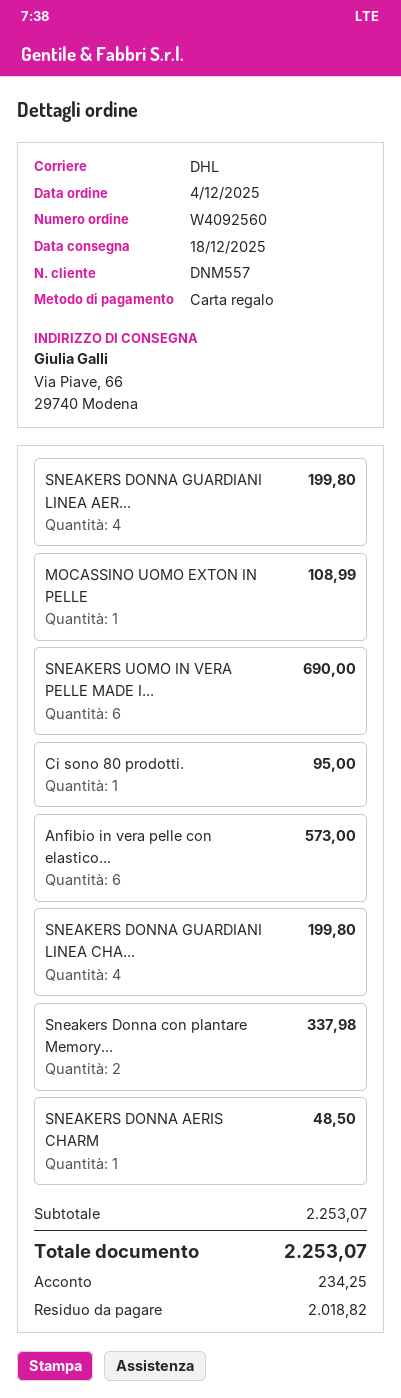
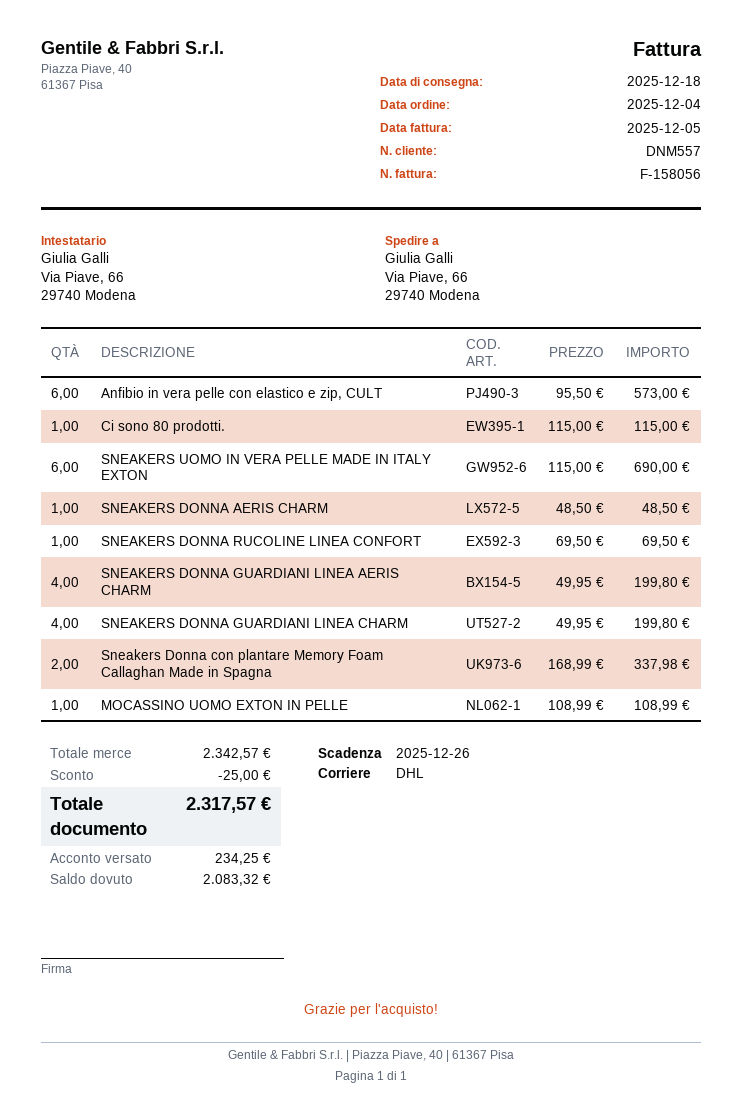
Ci sono 80 prodotti.: 1 for 95.00 -> 1 for 115.00
SNEAKERS DONNA RUCOLINE LINEA CONFORT: none -> 1 for 69.50
subtotal: 2253.07 -> 2342.57
discount: none -> 25.00
total: 2253.07 -> 2317.57
balance: 2018.82 -> 2083.32

